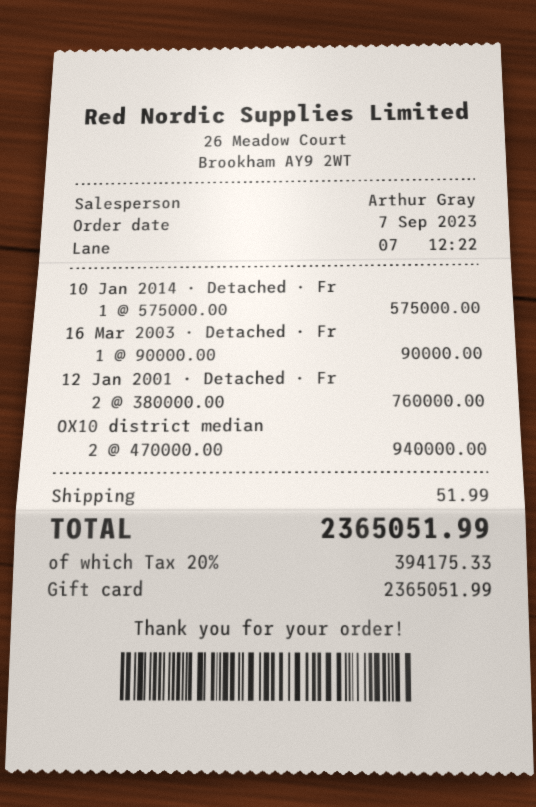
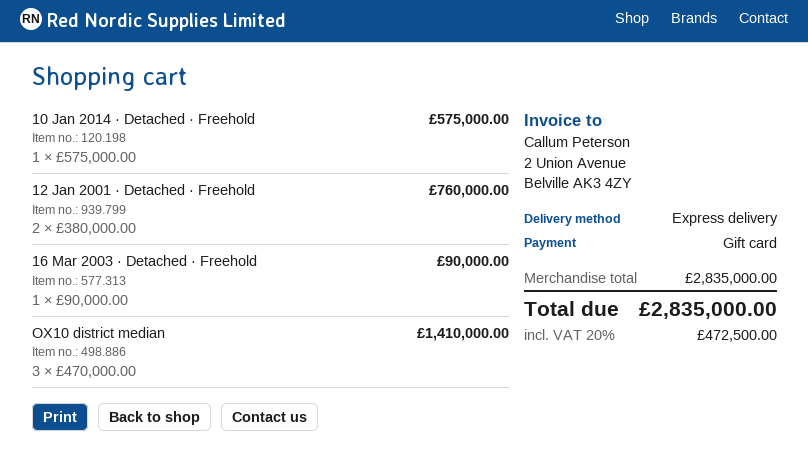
OX10 district median: 2 x 470000.00 = 940000.00 -> 3 x 470000.00 = 1410000.00
shipping: 51.99 -> none
tax: 20% = 394175.33 -> 20% = 472500.00
total: 2365051.99 -> 2835000.00

